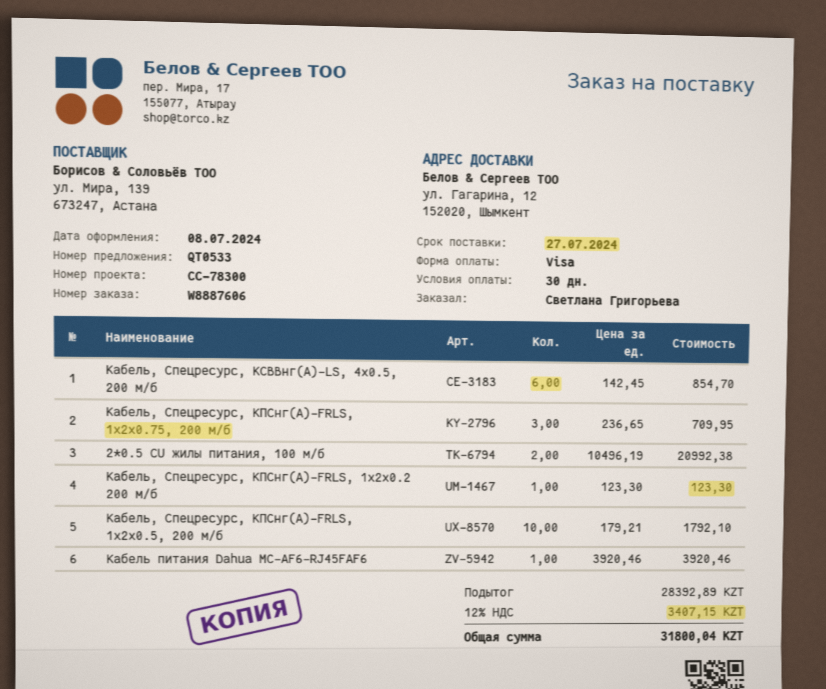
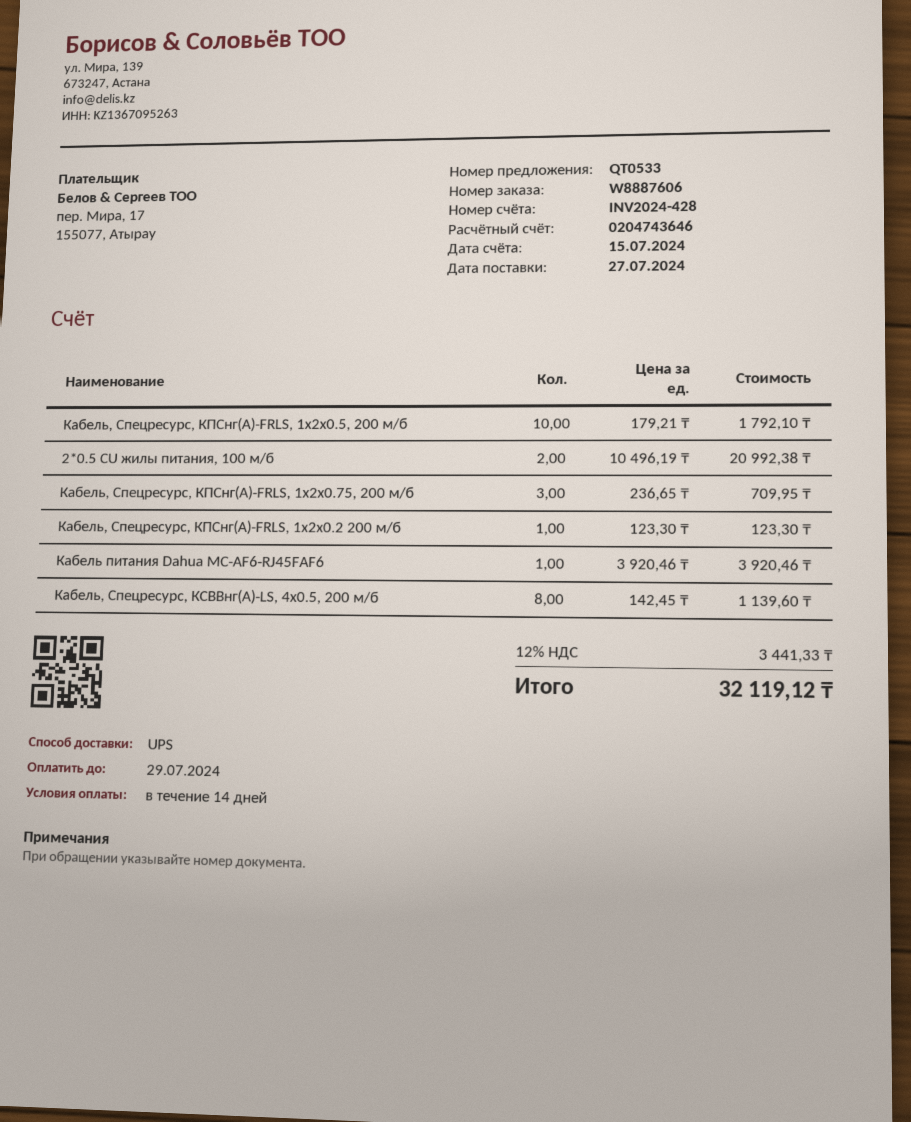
payment terms: 30 days -> 14 days
Кабель, Спецресурс, КСВВнг(А)-LS, 4х0.5, 200 м/б: 6 x 142.45 = 854.70 -> 8 x 142.45 = 1139.60
tax: 12% = 3407.15 -> 12% = 3441.33
total: 31800.04 -> 32119.12

